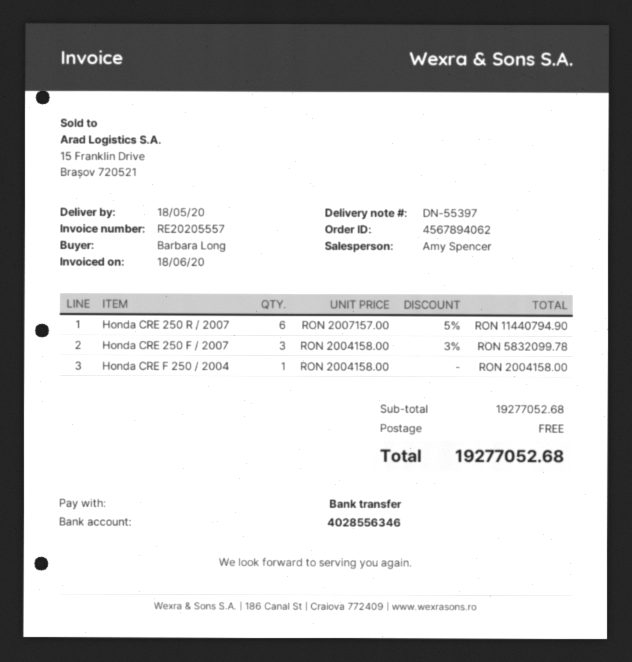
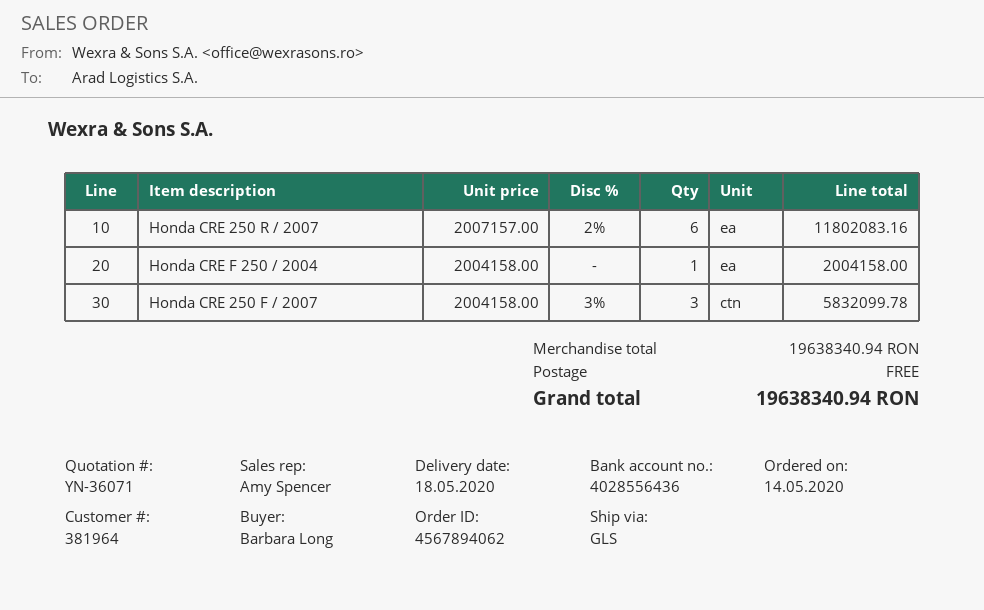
bank account: 4028556346 -> 4028556436
Honda CRE 250 R / 2007: 6 x 2007157.00 - 5% = 11440794.90 -> 6 x 2007157.00 - 2% = 11802083.16
subtotal: 19277052.68 -> 19638340.94
total: 19277052.68 -> 19638340.94

